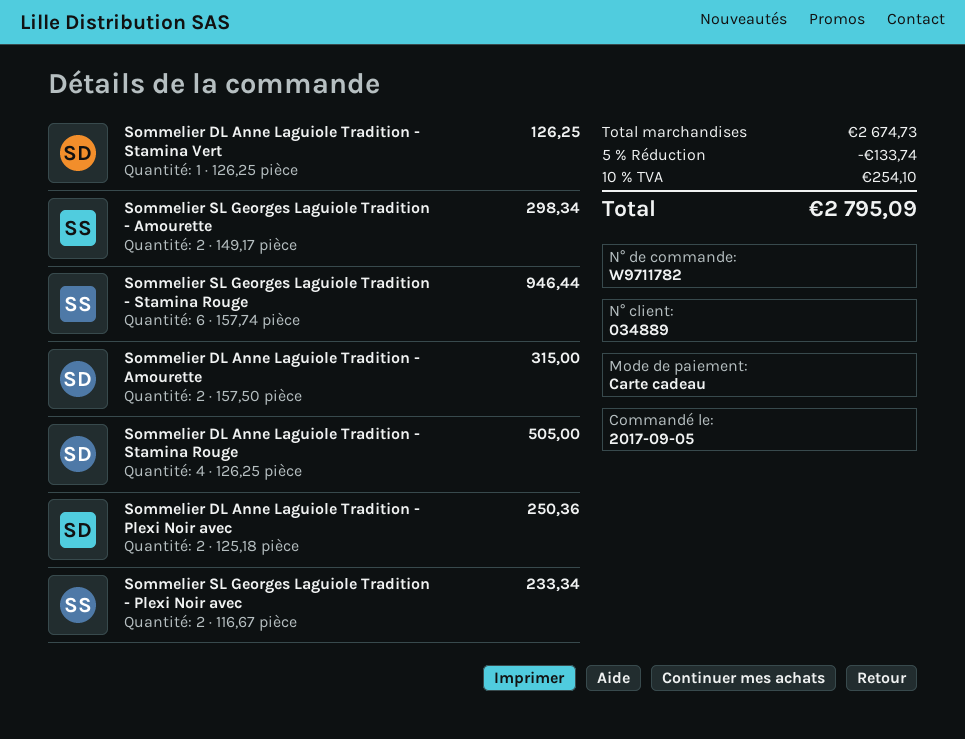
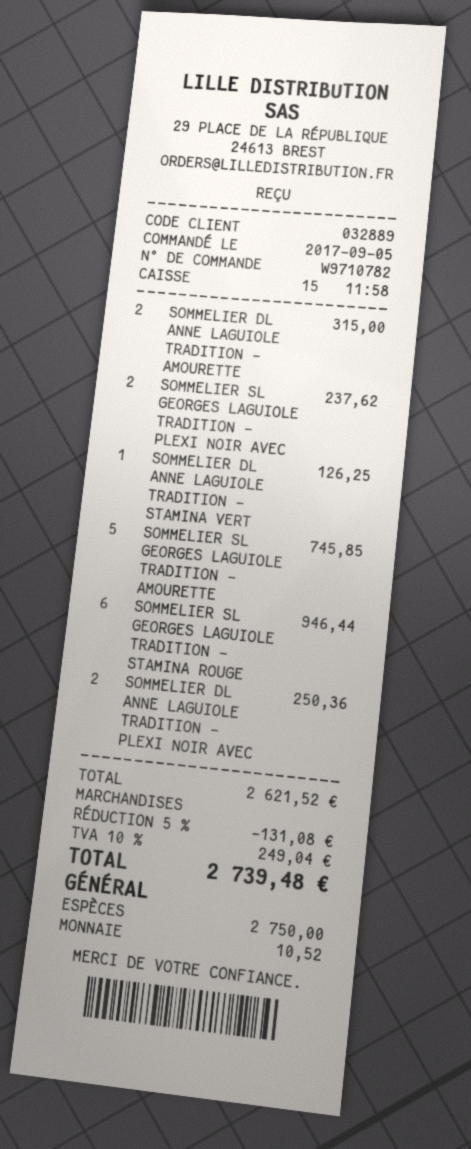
order number: W9711782 -> W9710782
customer number: 034889 -> 032889
payment method: gift card -> cash
Sommelier SL Georges Laguiole Tradition - Amourette: 2 for 298.34 -> 5 for 745.85
Sommelier DL Anne Laguiole Tradition - Stamina Rouge: 4 for 505.00 -> none
Sommelier SL Georges Laguiole Tradition - Plexi Noir avec: 2 for 233.34 -> 2 for 237.62
subtotal: 2674.73 -> 2621.52
discount: 5% = 133.74 -> 5% = 131.08
tax: 10% = 254.10 -> 10% = 249.04
total: 2795.09 -> 2739.48

